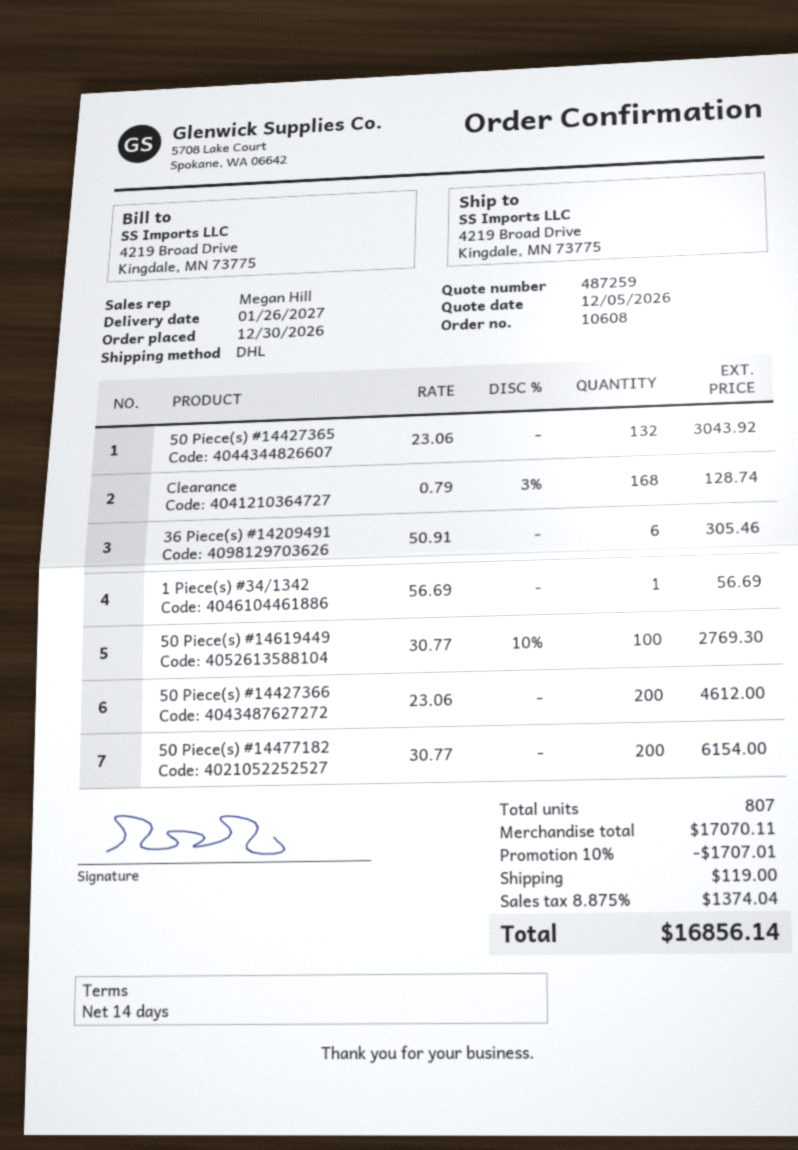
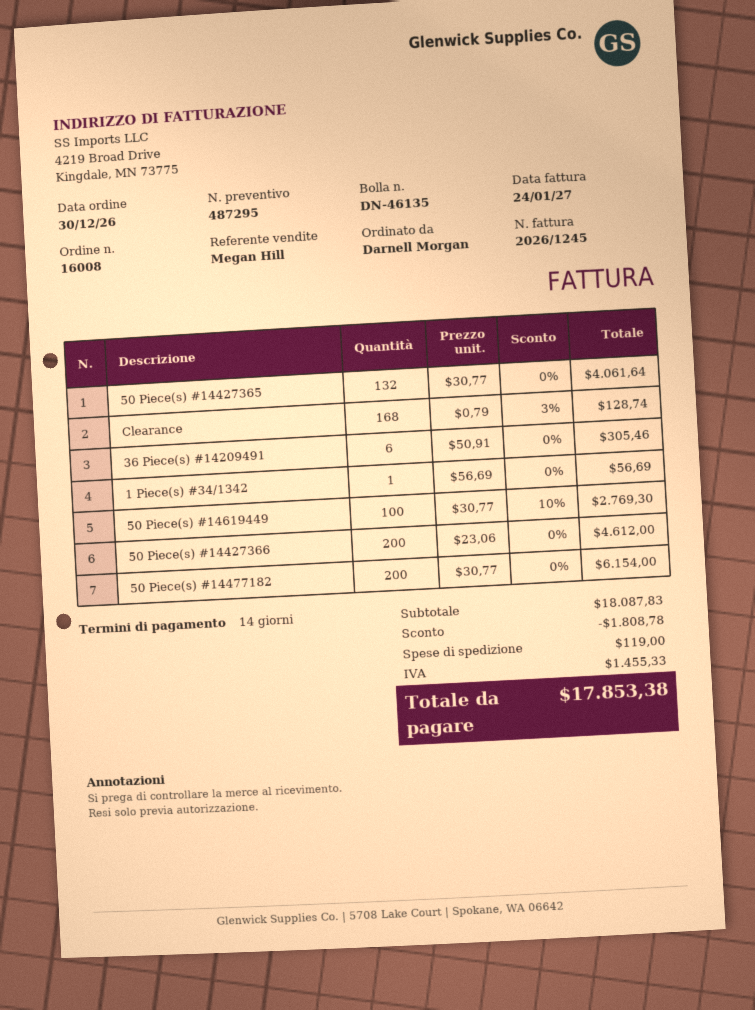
quote number: 487259 -> 487295
order number: 10608 -> 16008
50 Piece(s) #14427365: 132 x 23.06 = 3043.92 -> 132 x 30.77 = 4061.64
subtotal: 17070.11 -> 18087.83
discount: 1707.01 -> 1808.78
tax: 1374.04 -> 1455.33
total: 16856.14 -> 17853.38

